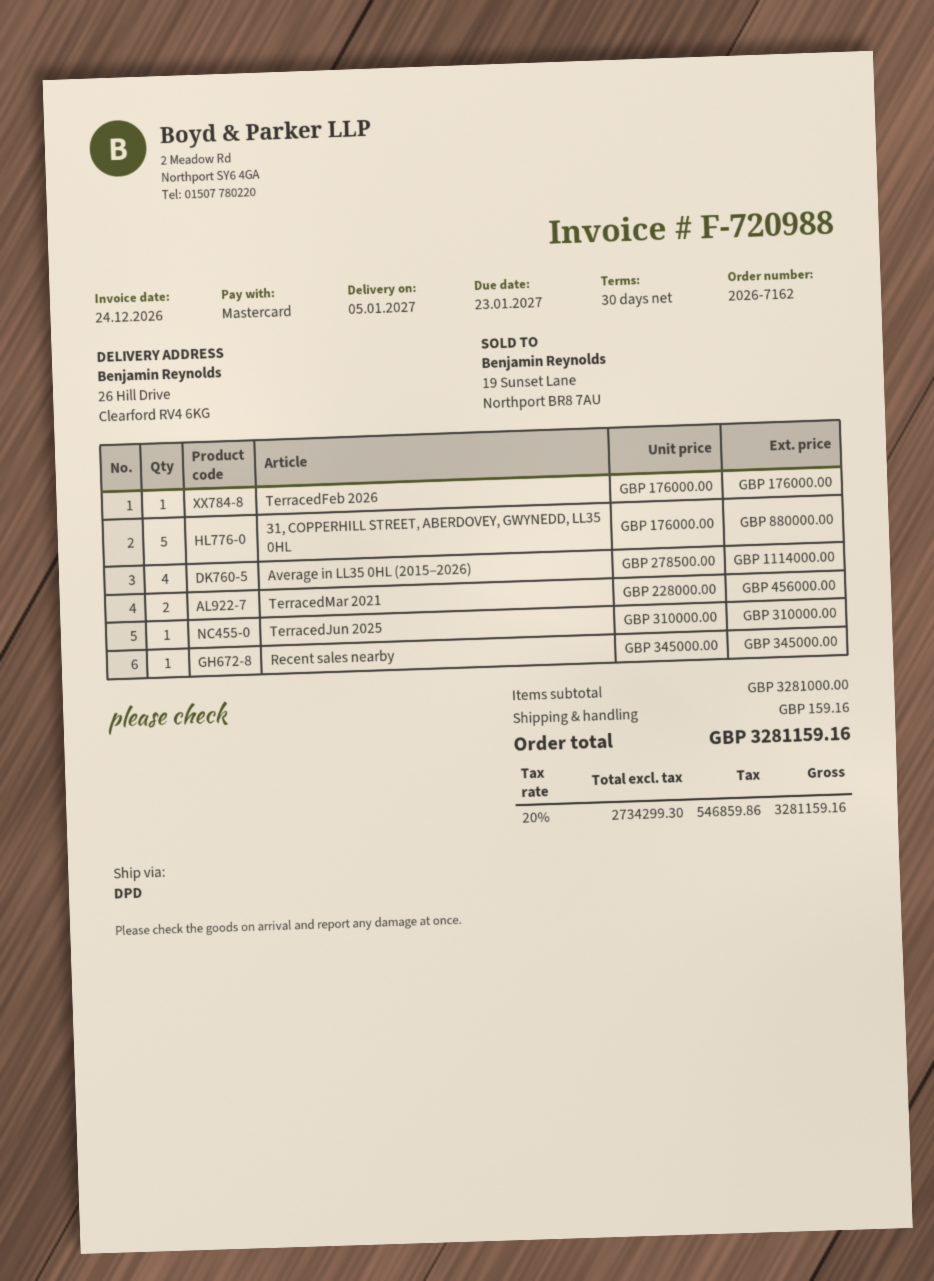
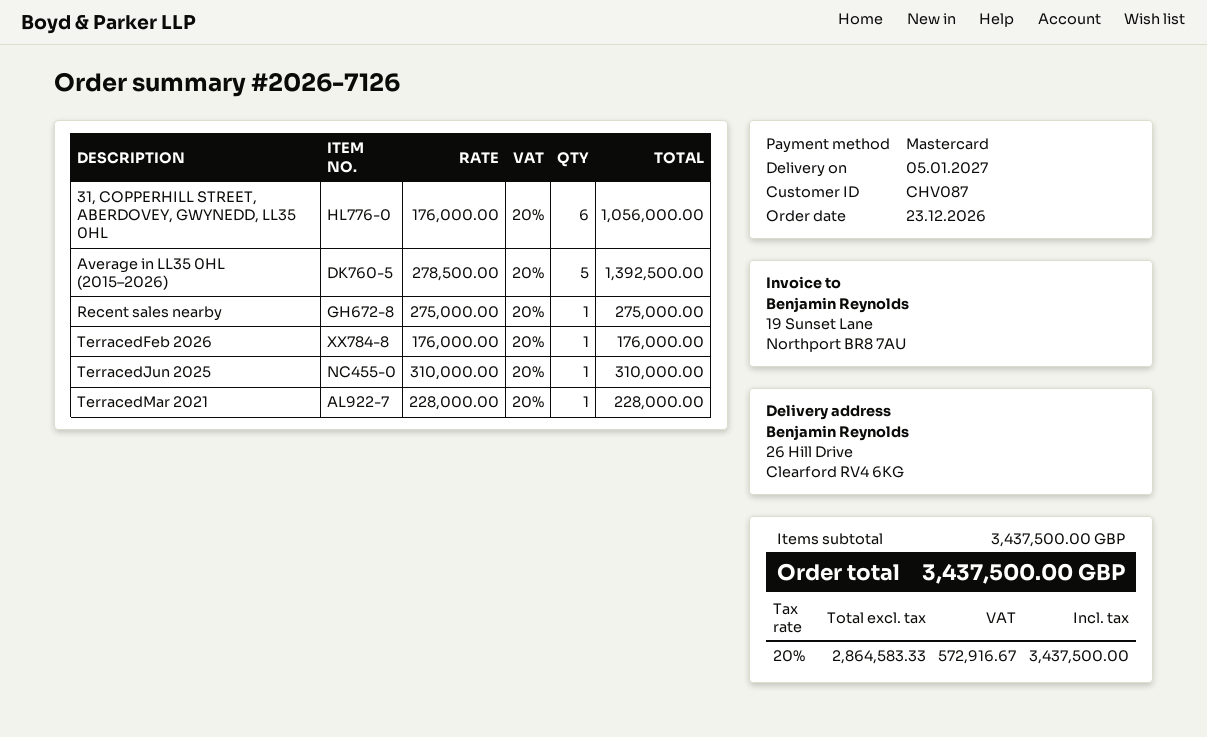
order number: 2026-7162 -> 2026-7126
31, COPPERHILL STREET, ABERDOVEY, GWYNEDD, LL35 0HL: 5 x 176000.00 = 880000.00 -> 6 x 176000.00 = 1056000.00
Average in LL35 0HL (2015–2026): 4 x 278500.00 = 1114000.00 -> 5 x 278500.00 = 1392500.00
TerracedMar 2021: 2 x 228000.00 = 456000.00 -> 1 x 228000.00 = 228000.00
Recent sales nearby: 1 x 345000.00 = 345000.00 -> 1 x 275000.00 = 275000.00
subtotal: 3281000.00 -> 3437500.00
shipping: 159.16 -> none
net: 2734299.30 -> 2864583.33
tax: 20% = 546859.86 -> 20% = 572916.67
total: 3281159.16 -> 3437500.00

